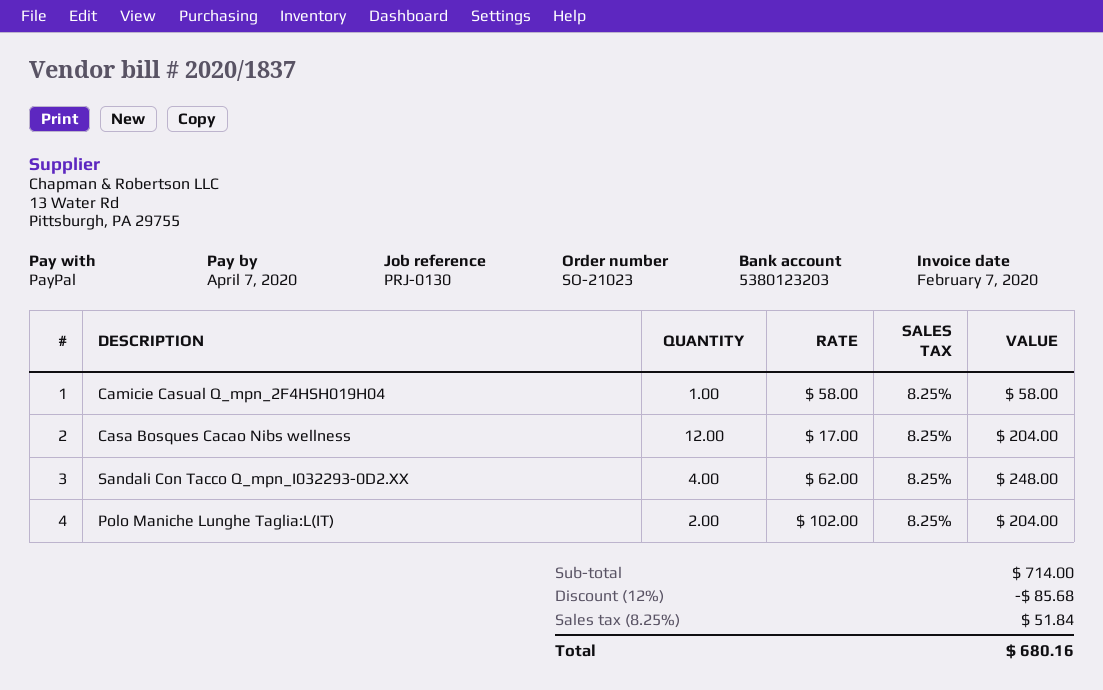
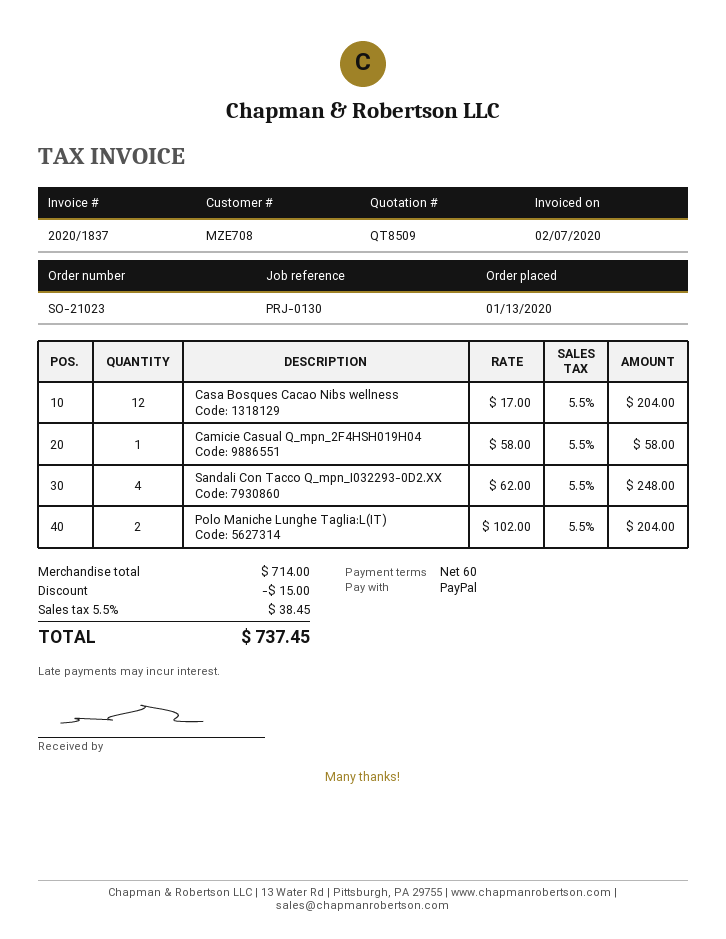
discount: 85.68 -> 15.00
tax: 8.25% = 51.84 -> 5.5% = 38.45
total: 680.16 -> 737.45

